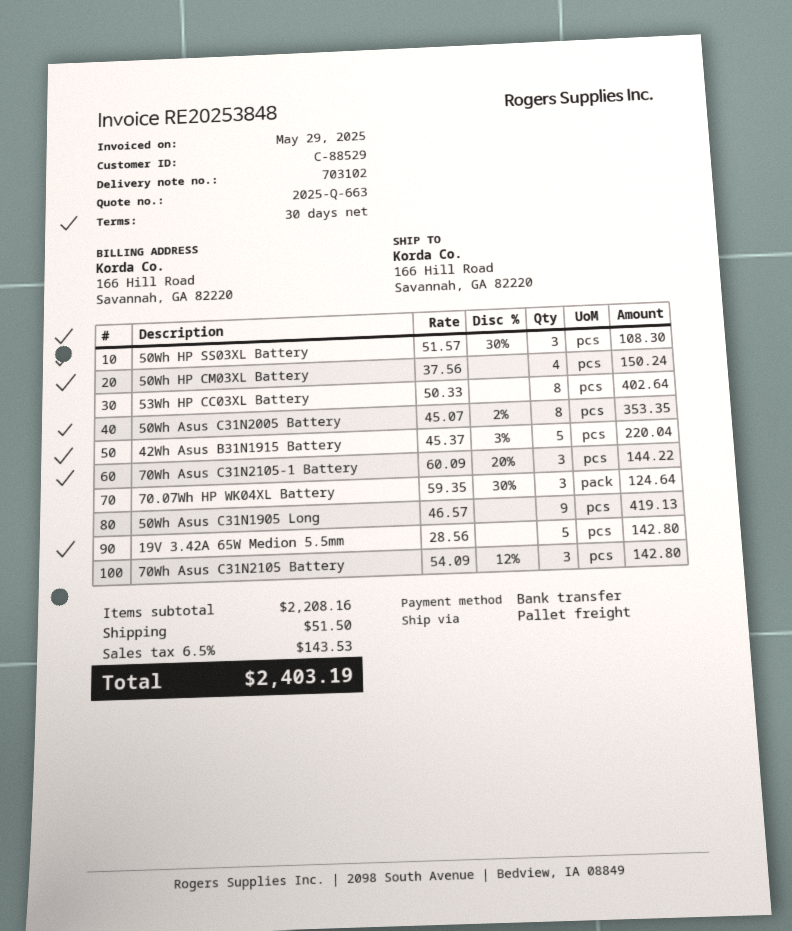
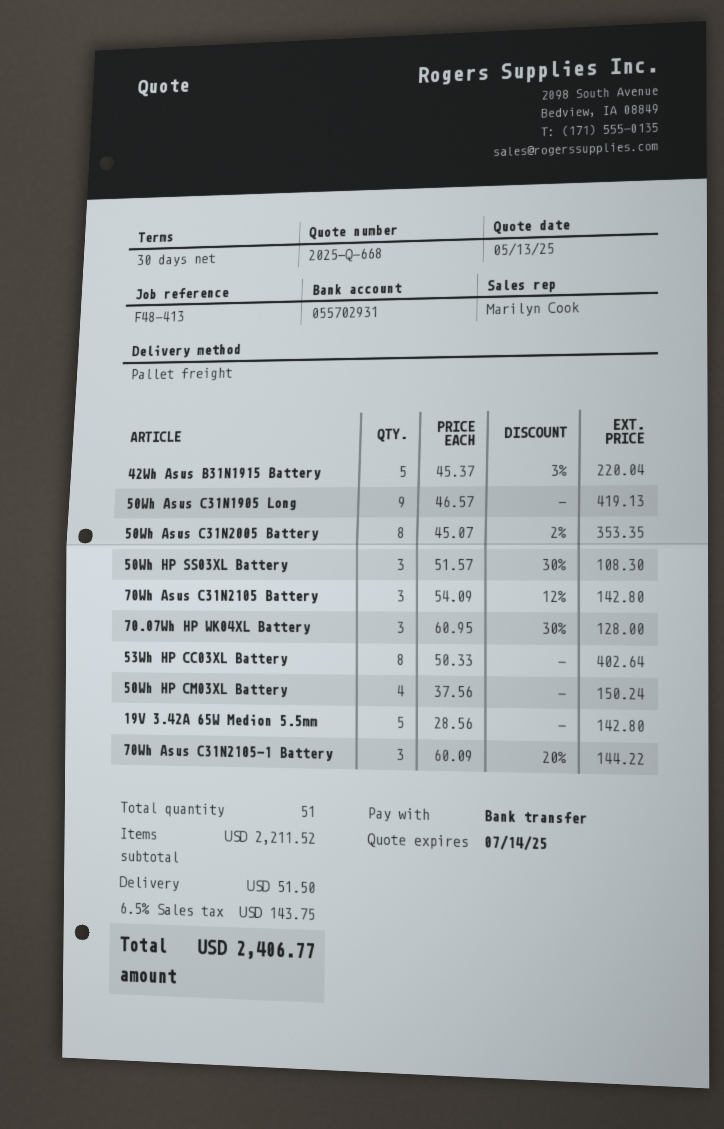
quote number: 2025-Q-663 -> 2025-Q-668
70.07Wh HP WK04XL Battery: 3 x 59.35 - 30% = 124.64 -> 3 x 60.95 - 30% = 128.00
subtotal: 2208.16 -> 2211.52
tax: 6.5% = 143.53 -> 6.5% = 143.75
total: 2403.19 -> 2406.77

